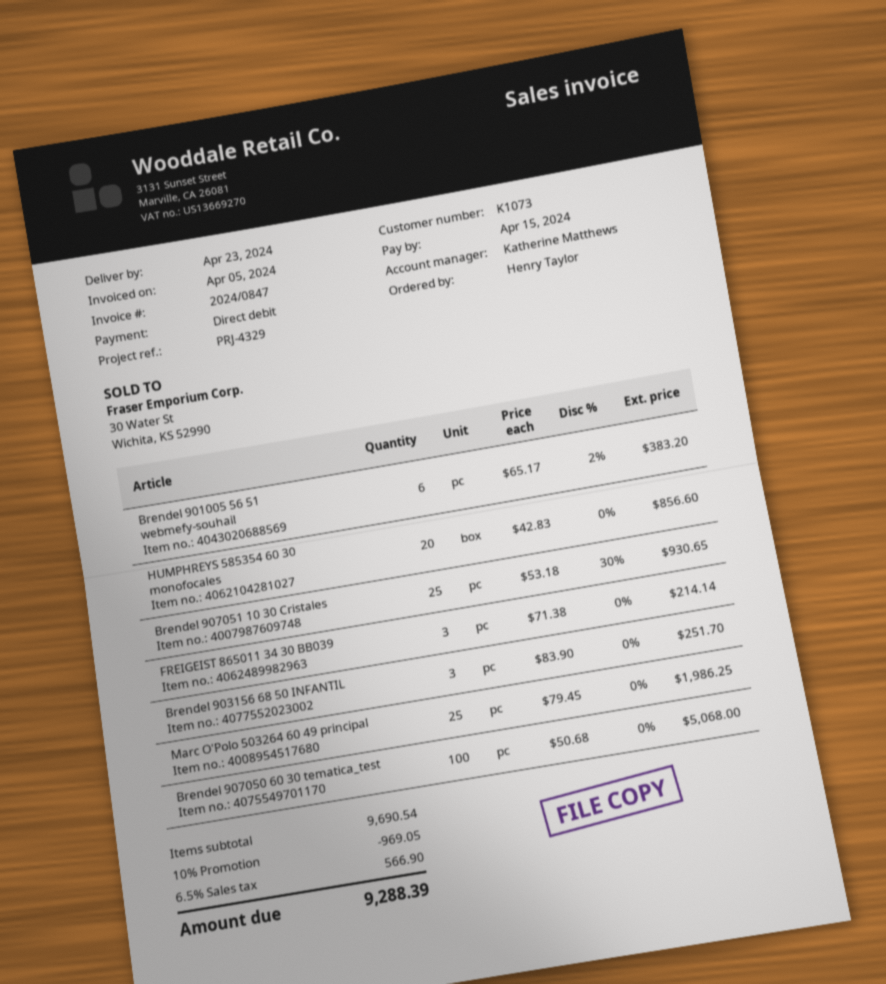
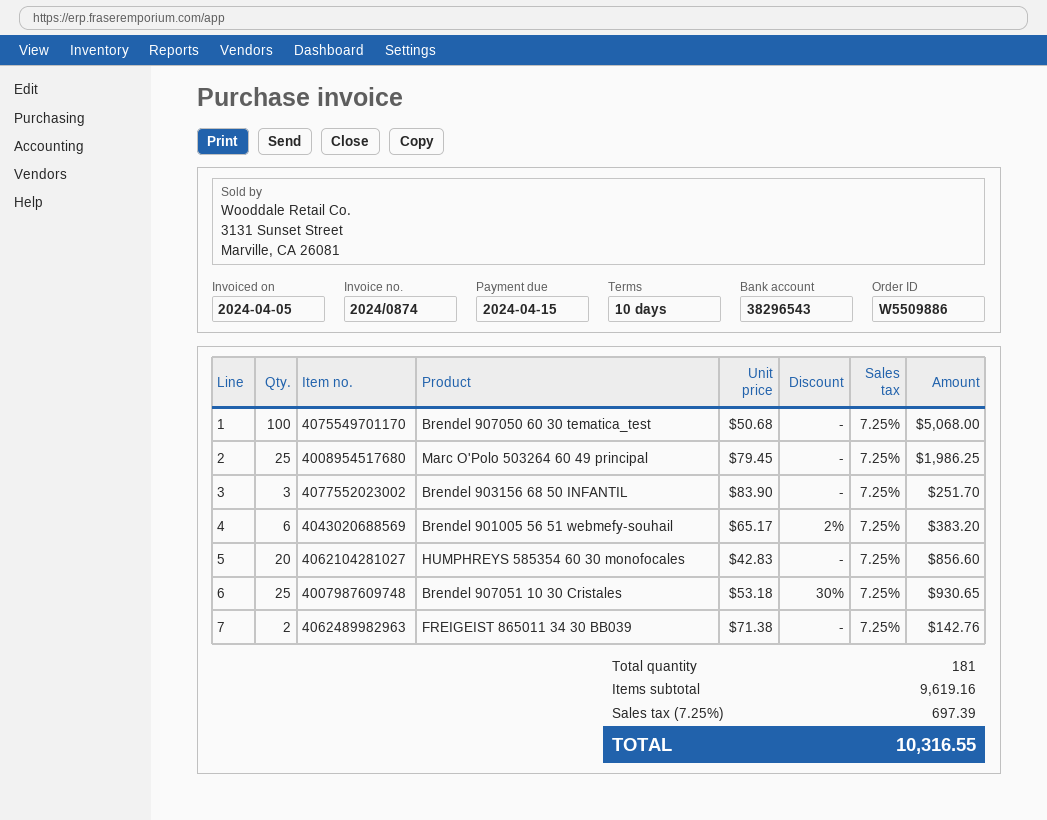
invoice number: 2024/0847 -> 2024/0874
FREIGEIST 865011 34 30 BB039: 3 x 71.38 = 214.14 -> 2 x 71.38 = 142.76
subtotal: 9690.54 -> 9619.16
discount: 10% = 969.05 -> none
tax: 6.5% = 566.90 -> 7.25% = 697.39
total: 9288.39 -> 10316.55

